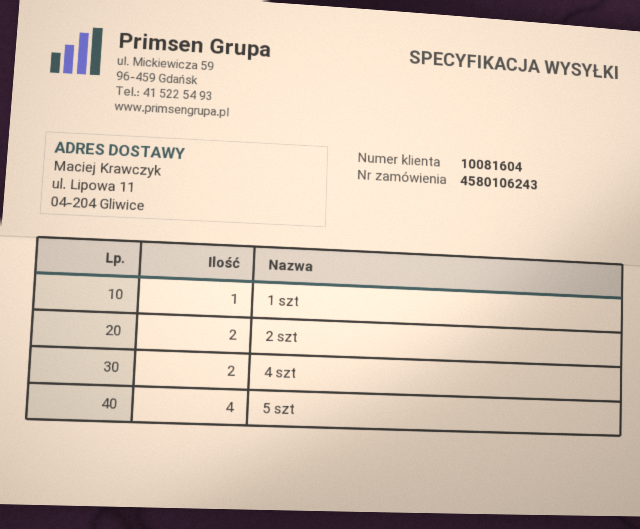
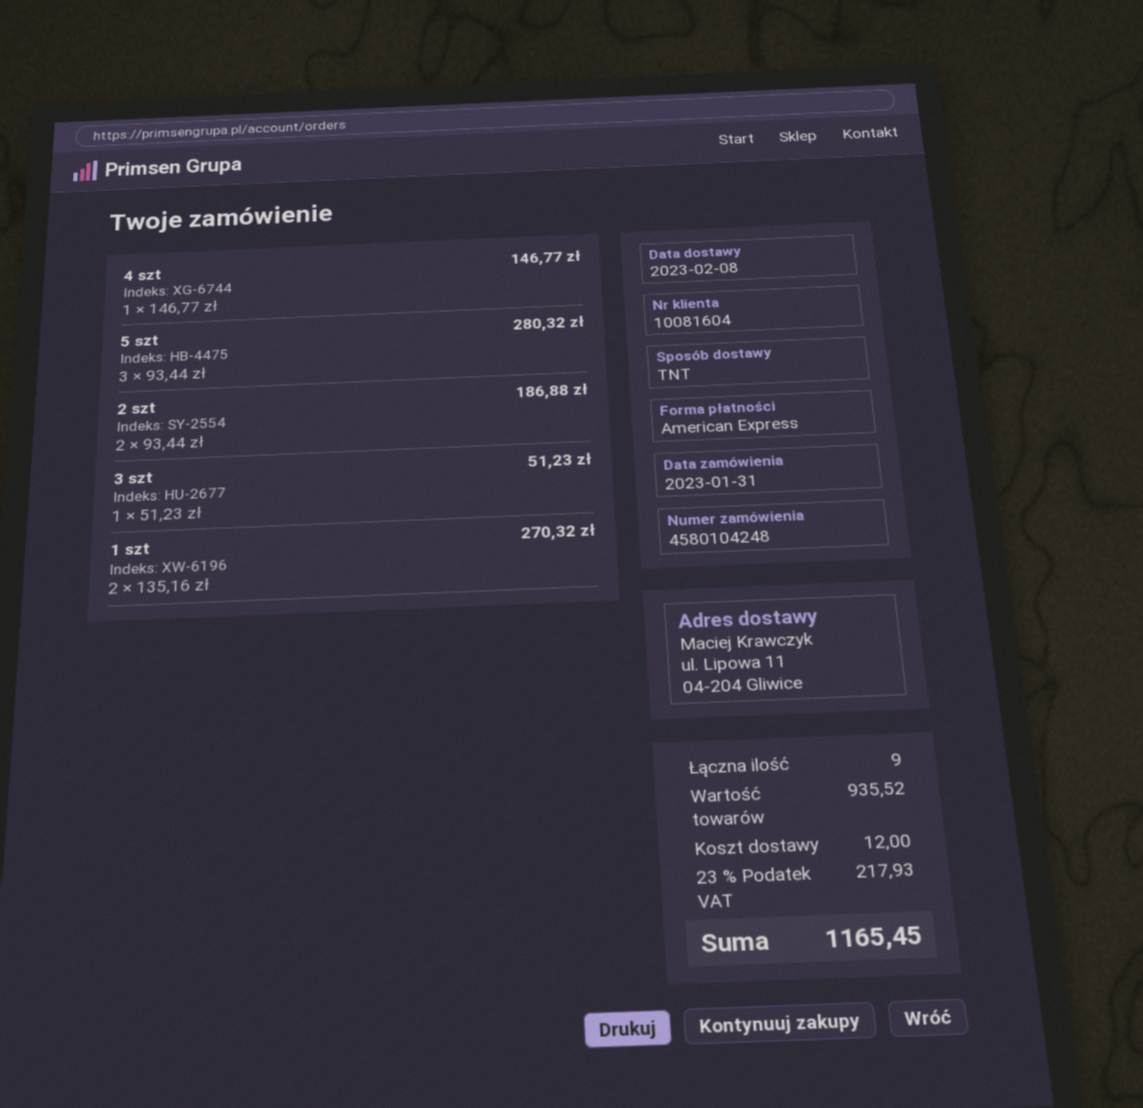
order number: 4580106243 -> 4580104248
1 szt: 1 -> 2
4 szt: 2 -> 1
5 szt: 4 -> 3
3 szt: none -> 1

